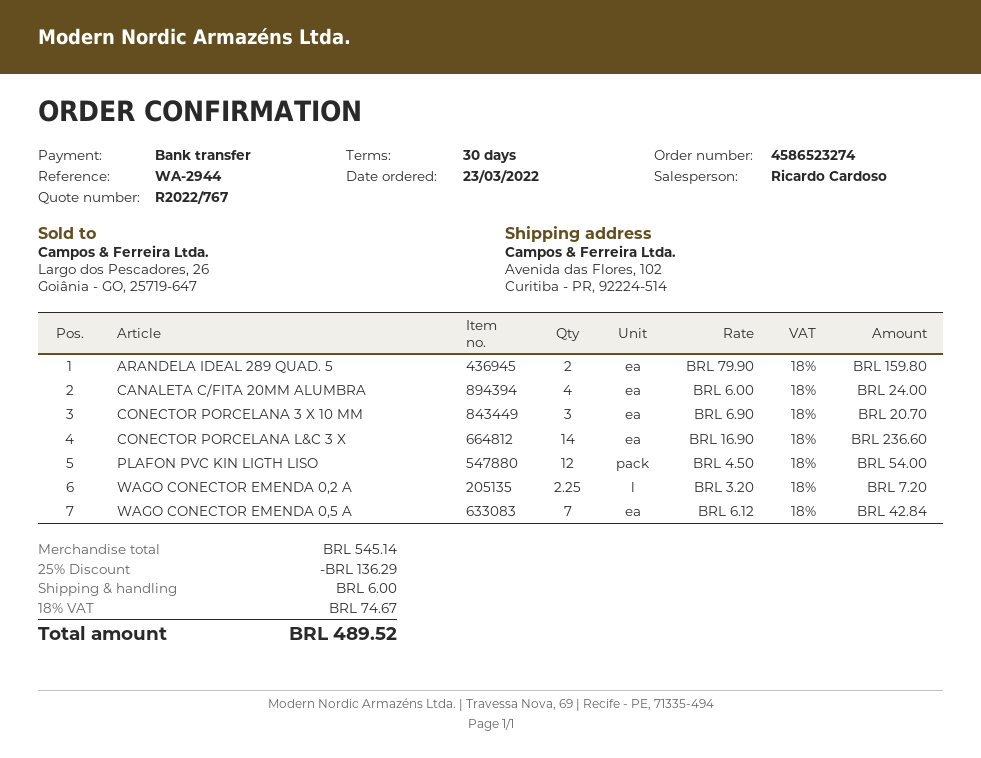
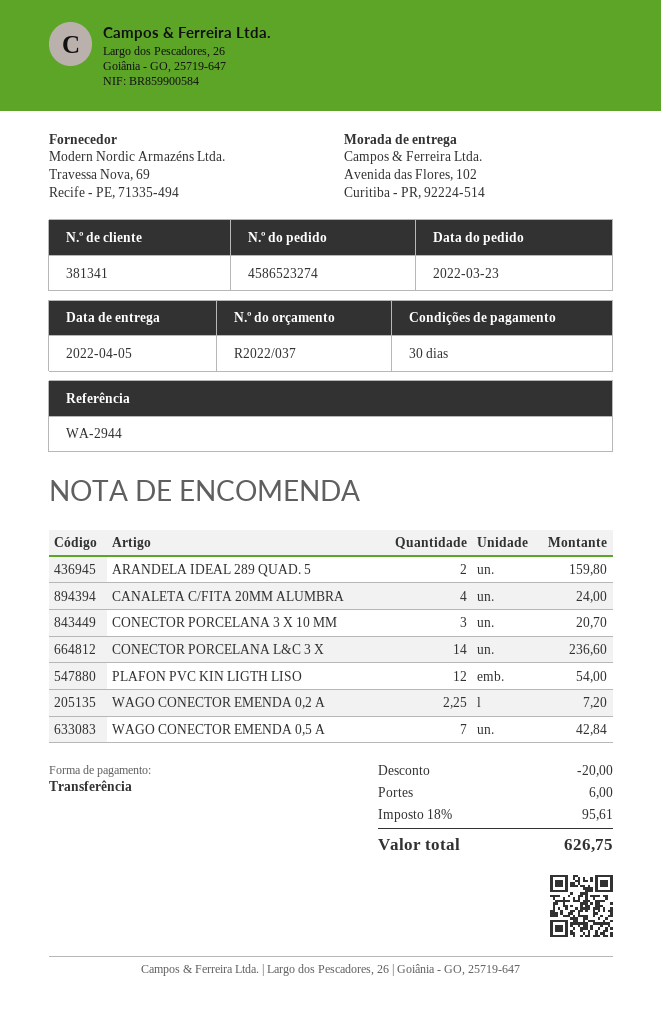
quote number: R2022/767 -> R2022/037
discount: 136.29 -> 20.00
tax: 18% = 74.67 -> 18% = 95.61
total: 489.52 -> 626.75

